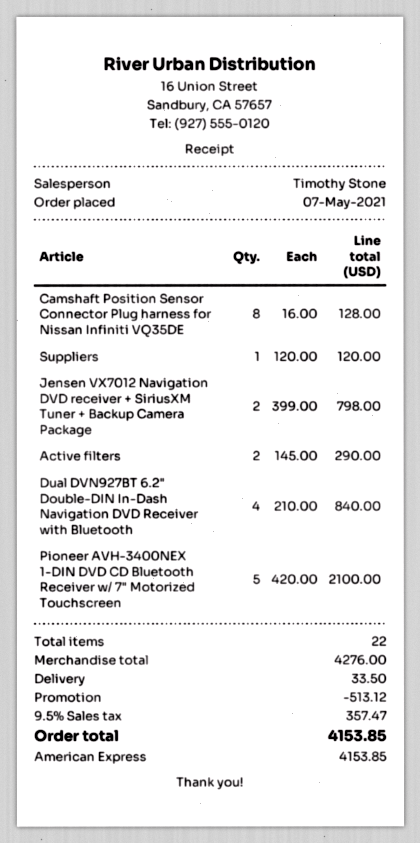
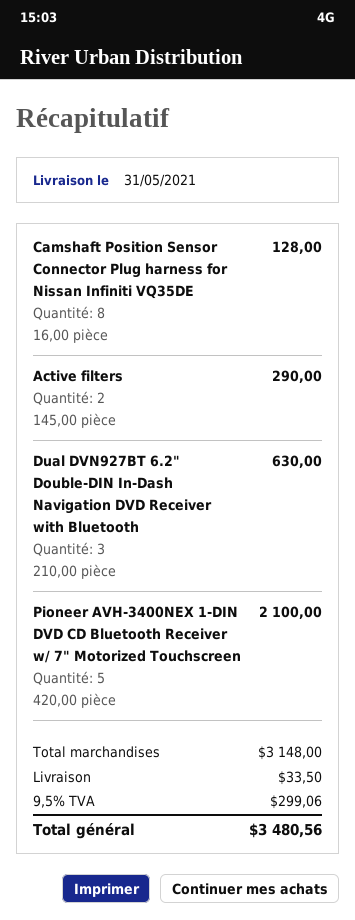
Suppliers: 1 x 120.00 = 120.00 -> none
Jensen VX7012 Navigation DVD receiver + SiriusXM Tuner + Backup Camera Package: 2 x 399.00 = 798.00 -> none
Dual DVN927BT 6.2" Double-DIN In-Dash Navigation DVD Receiver with Bluetooth: 4 x 210.00 = 840.00 -> 3 x 210.00 = 630.00
subtotal: 4276.00 -> 3148.00
discount: 513.12 -> none
tax: 9.5% = 357.47 -> 9.5% = 299.06
total: 4153.85 -> 3480.56

